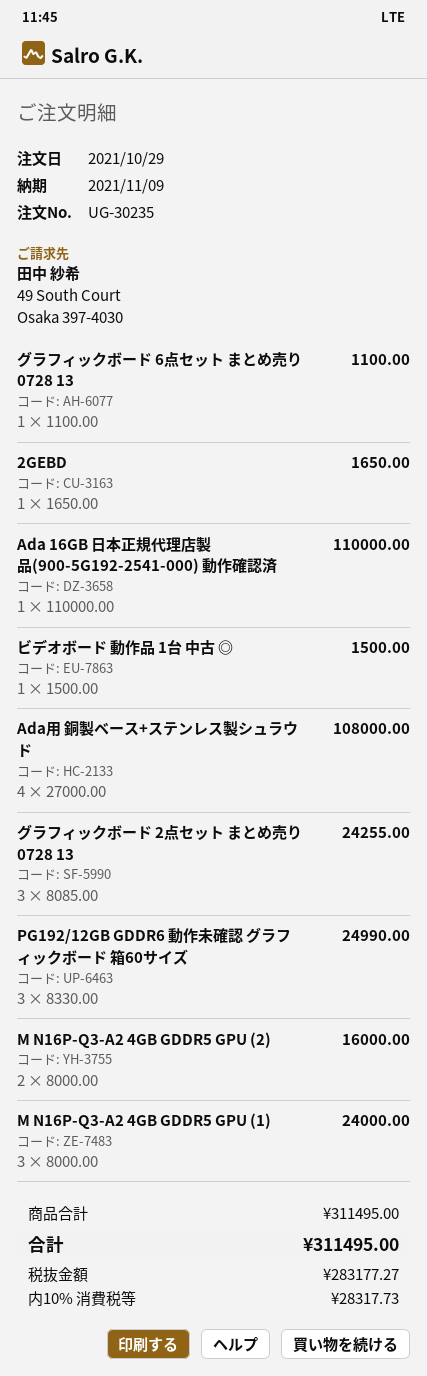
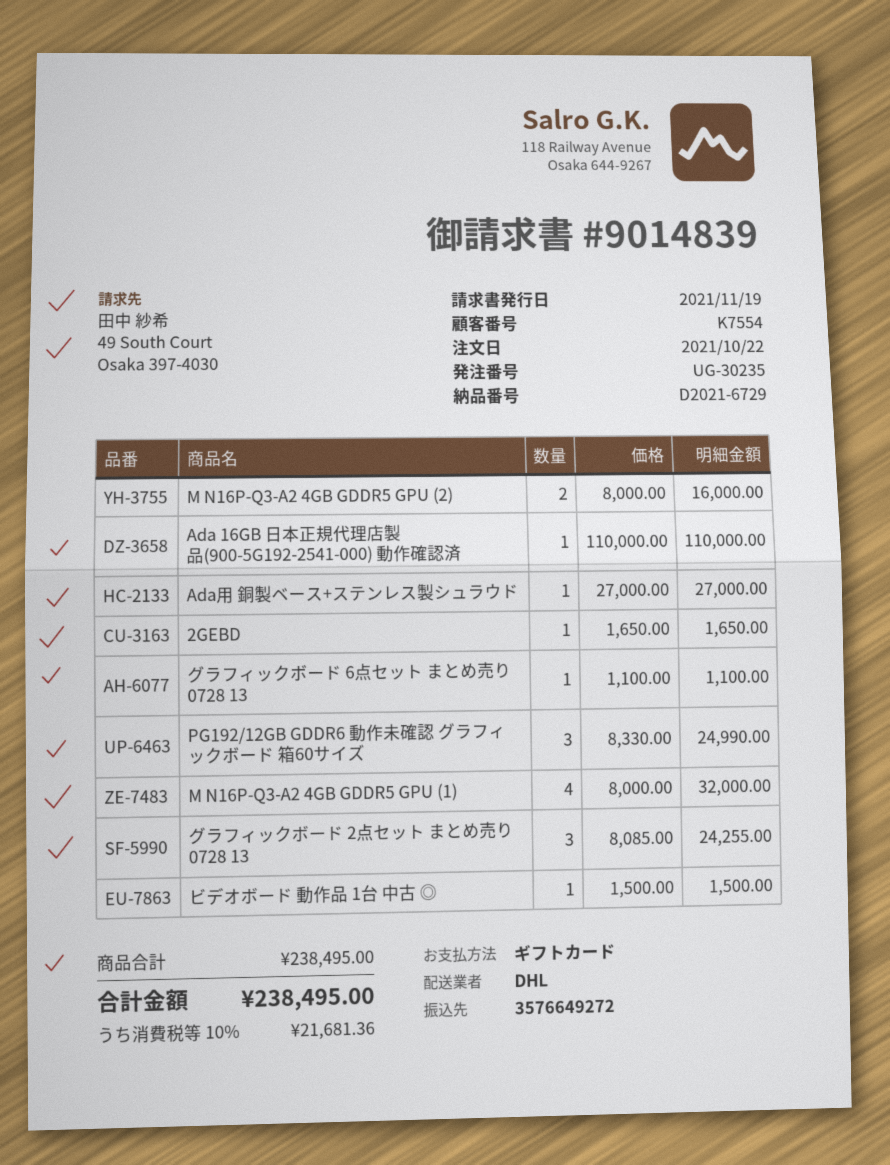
order date: 2021-10-29 -> 2021-10-22
Ada用 銅製ベース+ステンレス製シュラウド: 4 x 27000.00 = 108000.00 -> 1 x 27000.00 = 27000.00
M N16P-Q3-A2 4GB GDDR5 GPU (1): 3 x 8000.00 = 24000.00 -> 4 x 8000.00 = 32000.00
subtotal: 311495.00 -> 238495.00
tax: 10% = 28317.73 -> 10% = 21681.36
total: 311495.00 -> 238495.00

